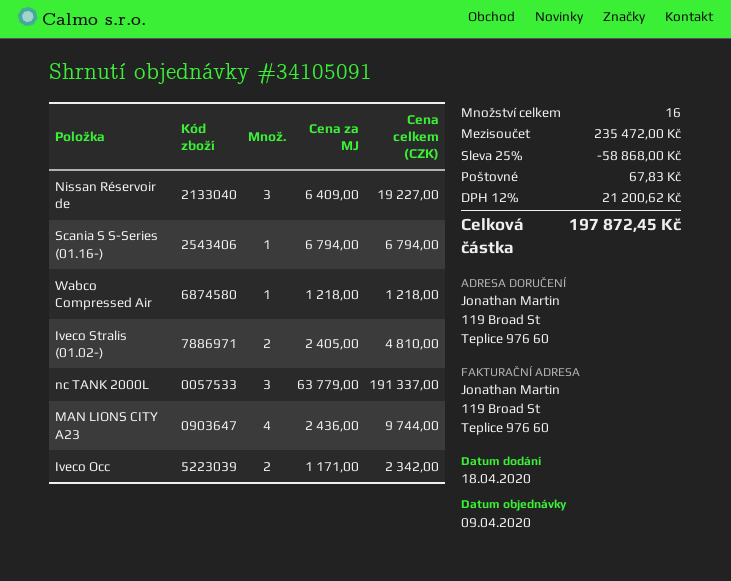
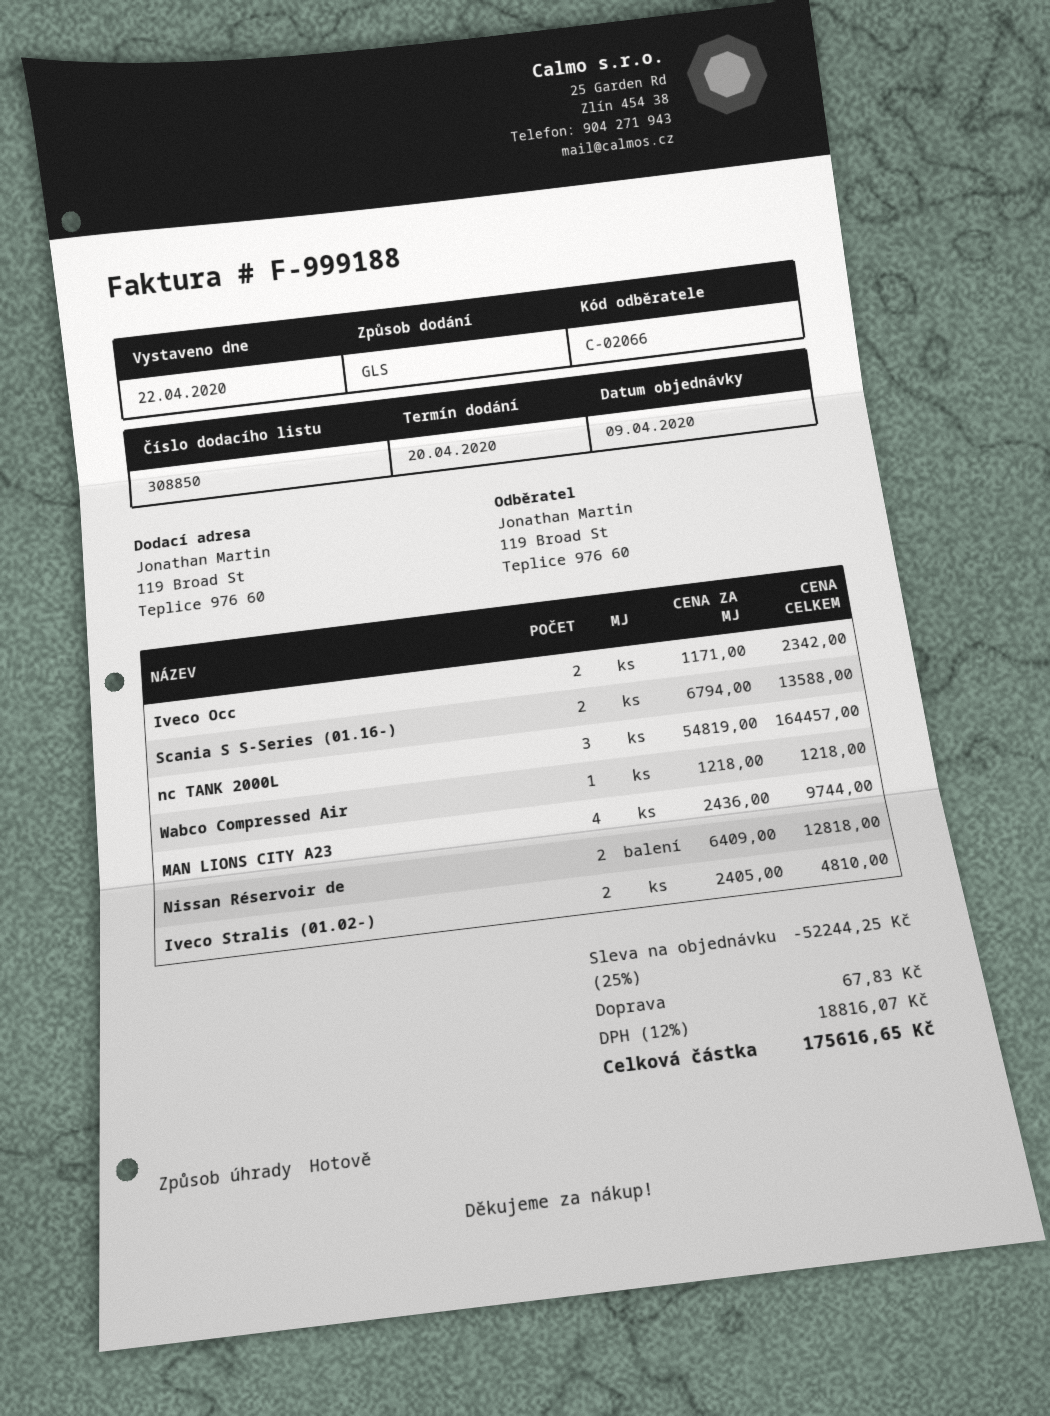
delivery date: 2020-04-18 -> 2020-04-20
Nissan Réservoir de: 3 x 6409.00 = 19227.00 -> 2 x 6409.00 = 12818.00
Scania S S-Series (01.16-): 1 x 6794.00 = 6794.00 -> 2 x 6794.00 = 13588.00
nc TANK 2000L: 3 x 63779.00 = 191337.00 -> 3 x 54819.00 = 164457.00
discount: 25% = 58868.00 -> 25% = 52244.25
tax: 12% = 21200.62 -> 12% = 18816.07
total: 197872.45 -> 175616.65

